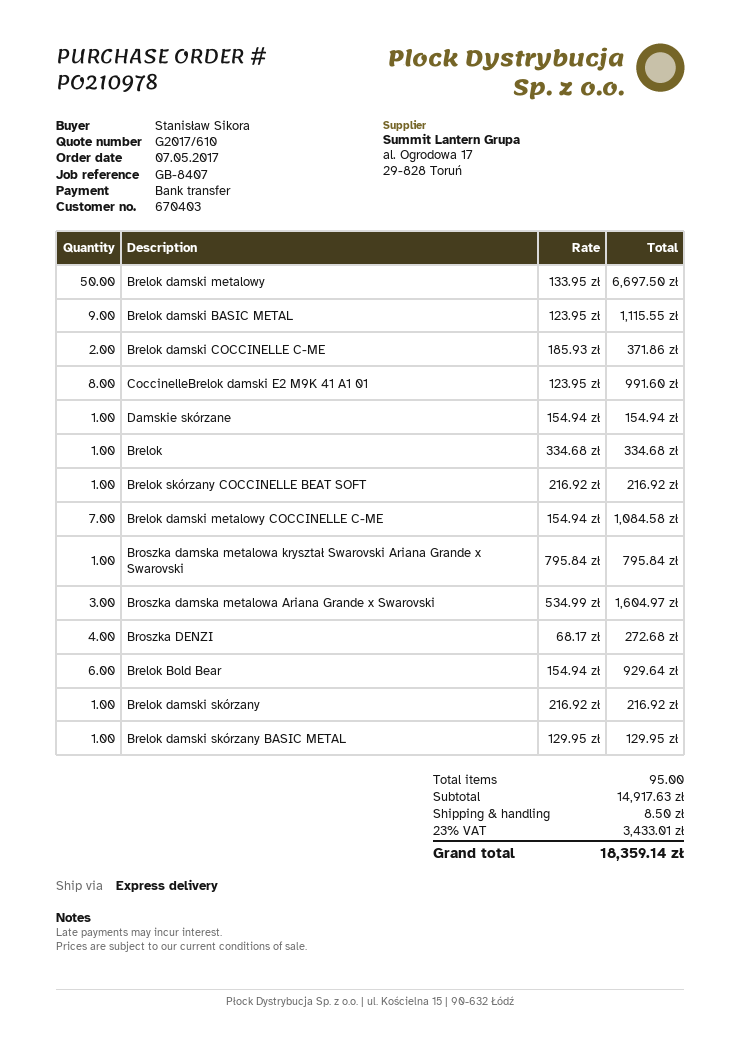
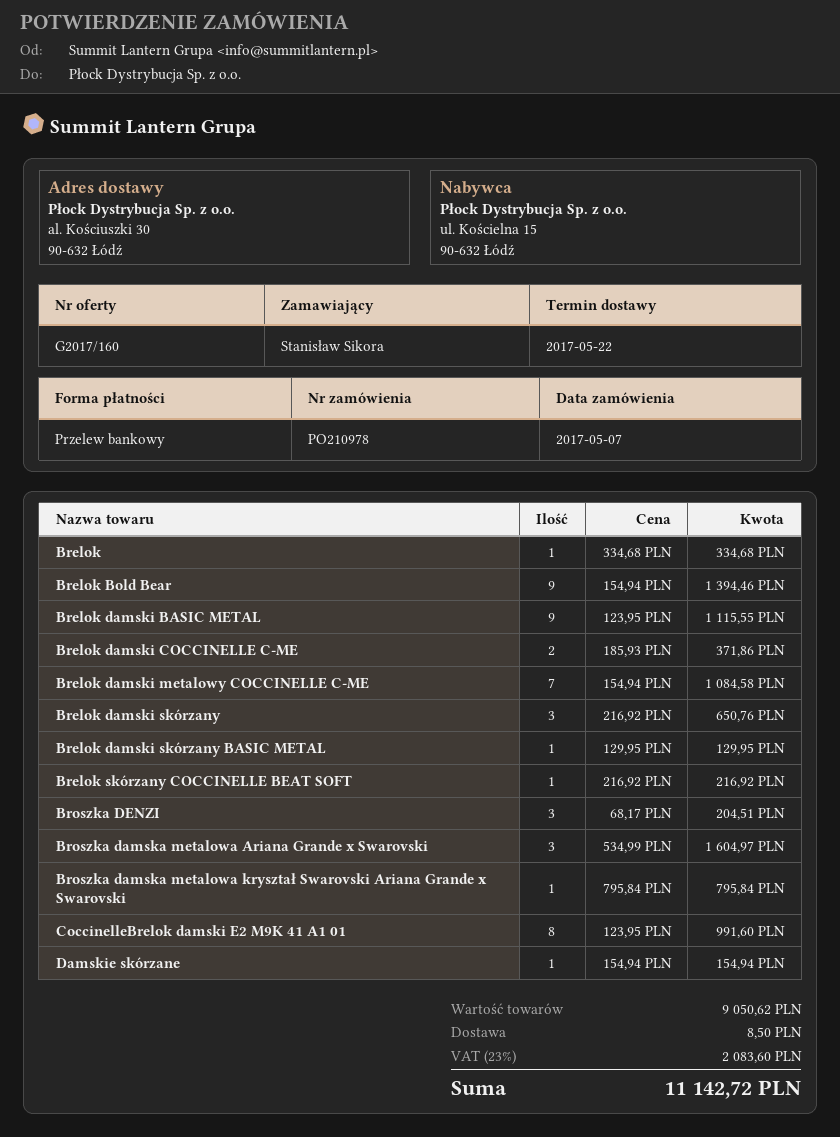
quote number: G2017/610 -> G2017/160
Brelok damski metalowy: 50 x 133.95 = 6697.50 -> none
Broszka DENZI: 4 x 68.17 = 272.68 -> 3 x 68.17 = 204.51
Brelok Bold Bear: 6 x 154.94 = 929.64 -> 9 x 154.94 = 1394.46
Brelok damski skórzany: 1 x 216.92 = 216.92 -> 3 x 216.92 = 650.76
subtotal: 14917.63 -> 9050.62
tax: 23% = 3433.01 -> 23% = 2083.60
total: 18359.14 -> 11142.72

